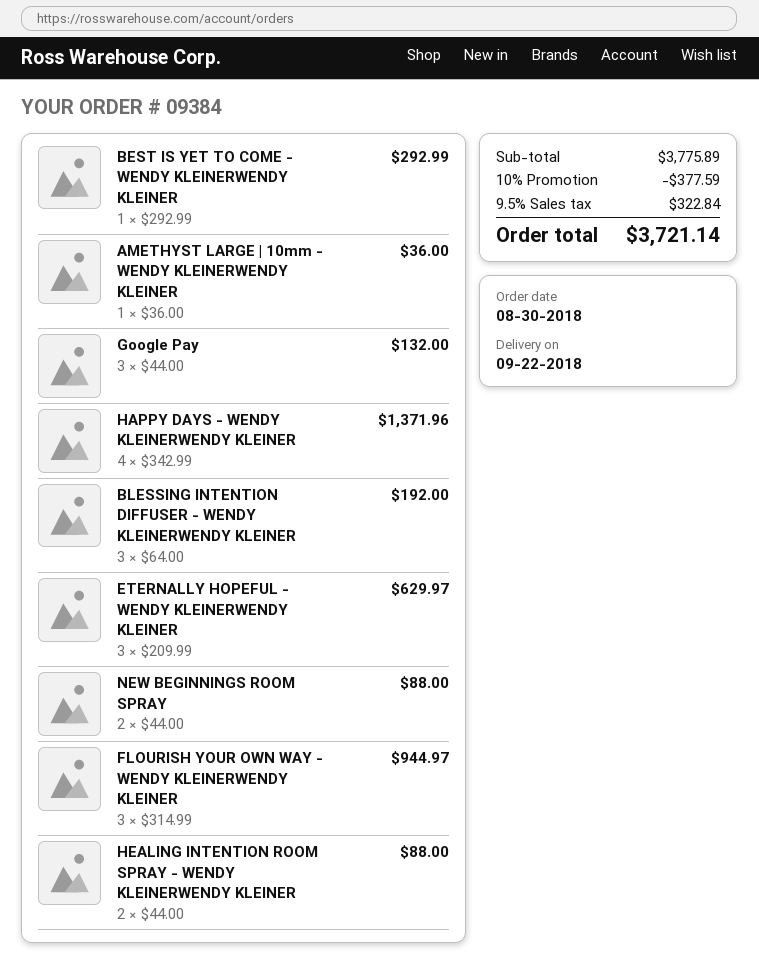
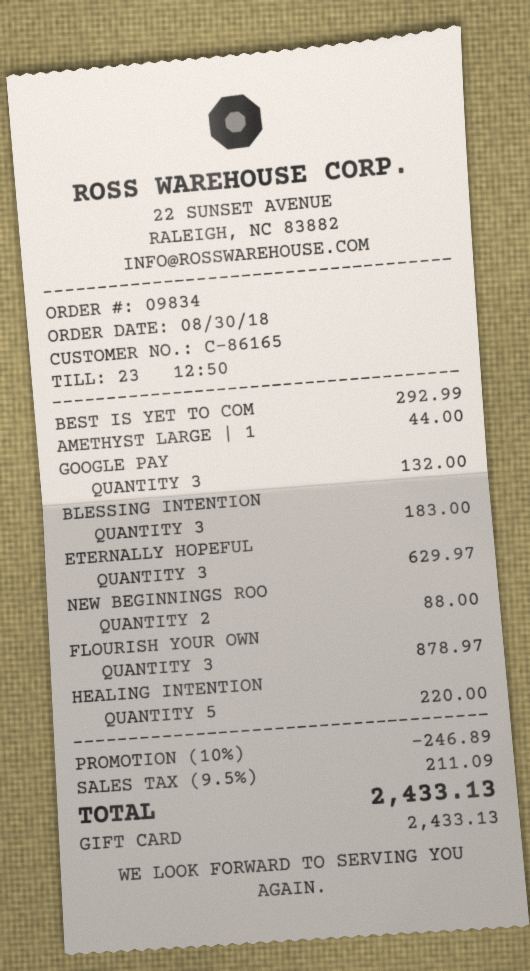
order number: 09384 -> 09834
AMETHYST LARGE | 10mm - WENDY KLEINERWENDY KLEINER: 1 for 36.00 -> 1 for 44.00
HAPPY DAYS - WENDY KLEINERWENDY KLEINER: 4 for 1371.96 -> none
BLESSING INTENTION DIFFUSER - WENDY KLEINERWENDY KLEINER: 3 for 192.00 -> 3 for 183.00
FLOURISH YOUR OWN WAY - WENDY KLEINERWENDY KLEINER: 3 for 944.97 -> 3 for 878.97
HEALING INTENTION ROOM SPRAY - WENDY KLEINERWENDY KLEINER: 2 for 88.00 -> 5 for 220.00
discount: 10% = 377.59 -> 10% = 246.89
tax: 9.5% = 322.84 -> 9.5% = 211.09
total: 3721.14 -> 2433.13

